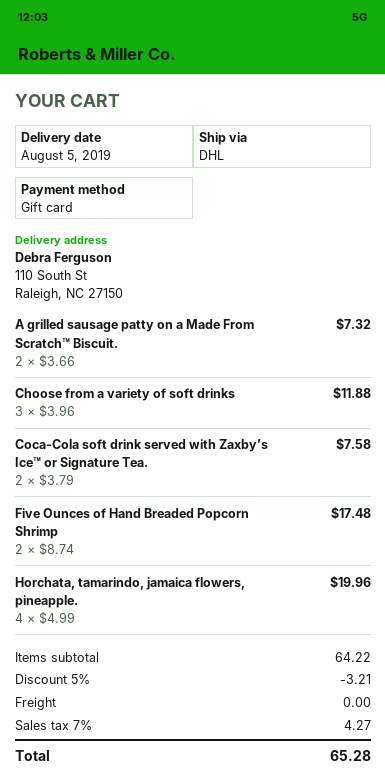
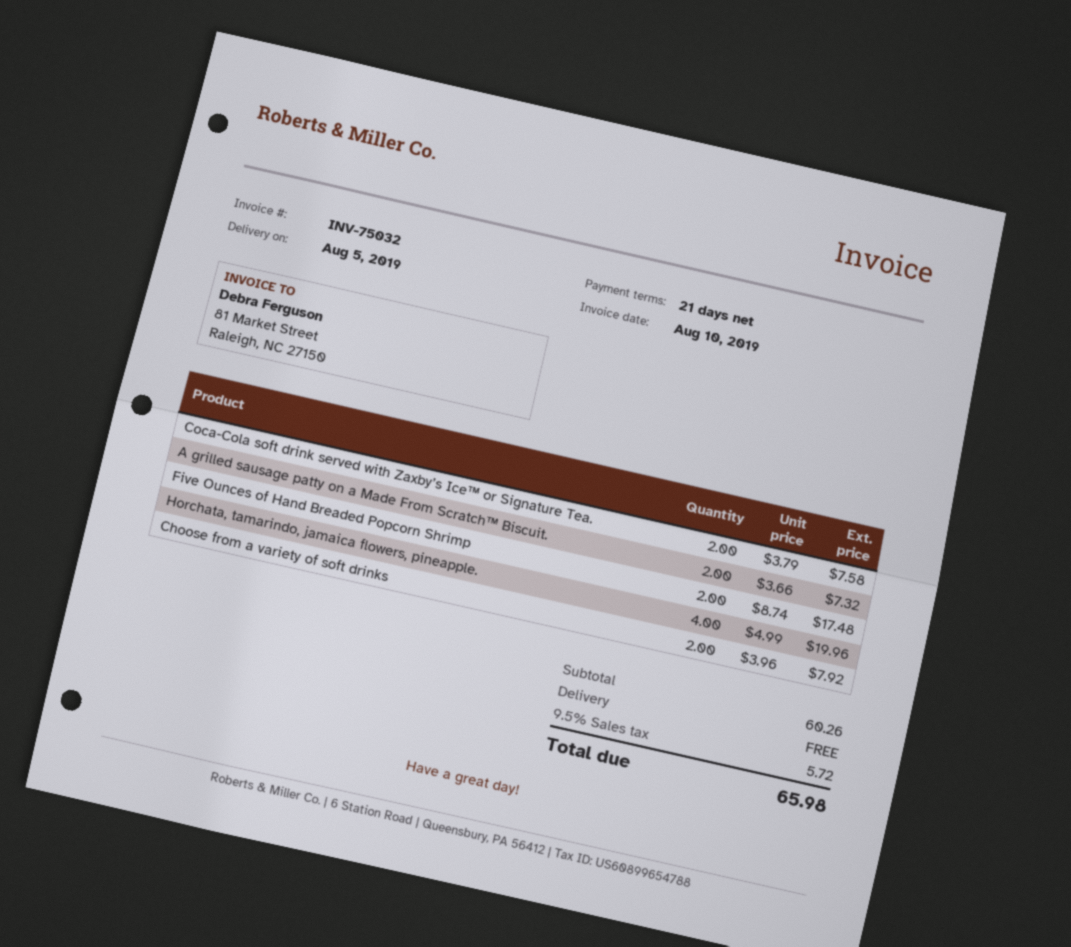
Choose from a variety of soft drinks: 3 x 3.96 = 11.88 -> 2 x 3.96 = 7.92
subtotal: 64.22 -> 60.26
discount: 5% = 3.21 -> none
tax: 7% = 4.27 -> 9.5% = 5.72
total: 65.28 -> 65.98

